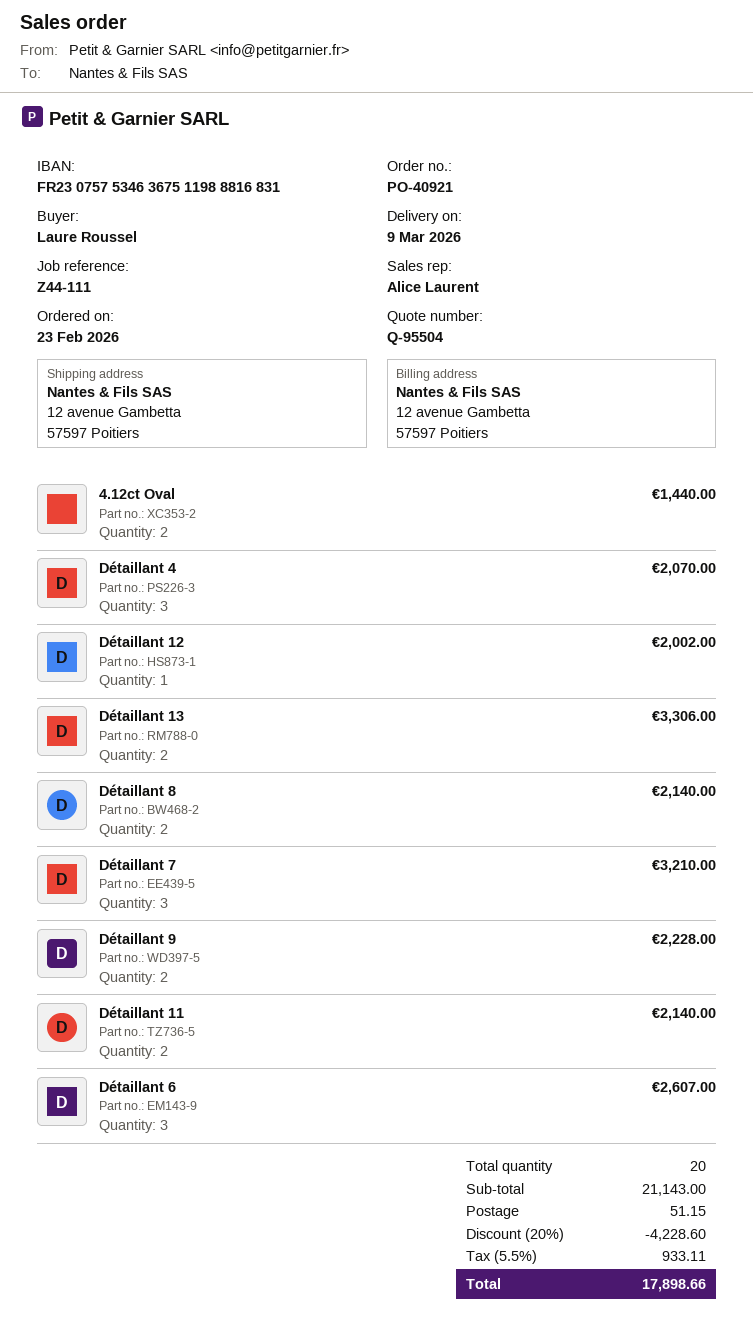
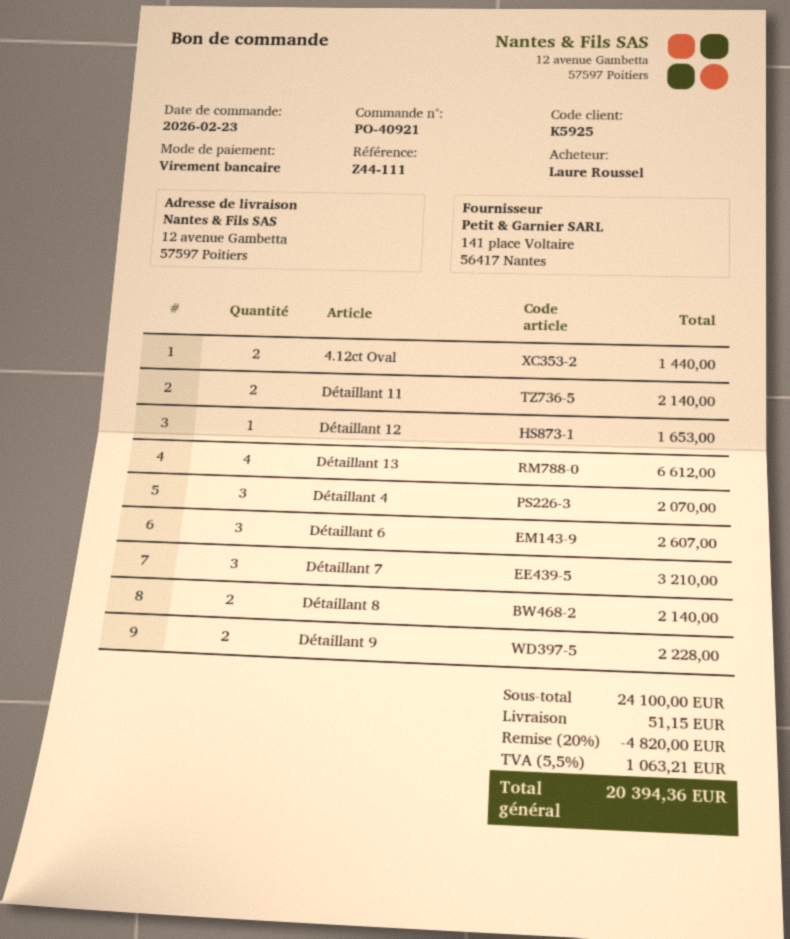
Détaillant 12: 1 for 2002.00 -> 1 for 1653.00
Détaillant 13: 2 for 3306.00 -> 4 for 6612.00
subtotal: 21143.00 -> 24100.00
discount: 20% = 4228.60 -> 20% = 4820.00
tax: 5.5% = 933.11 -> 5.5% = 1063.21
total: 17898.66 -> 20394.36

